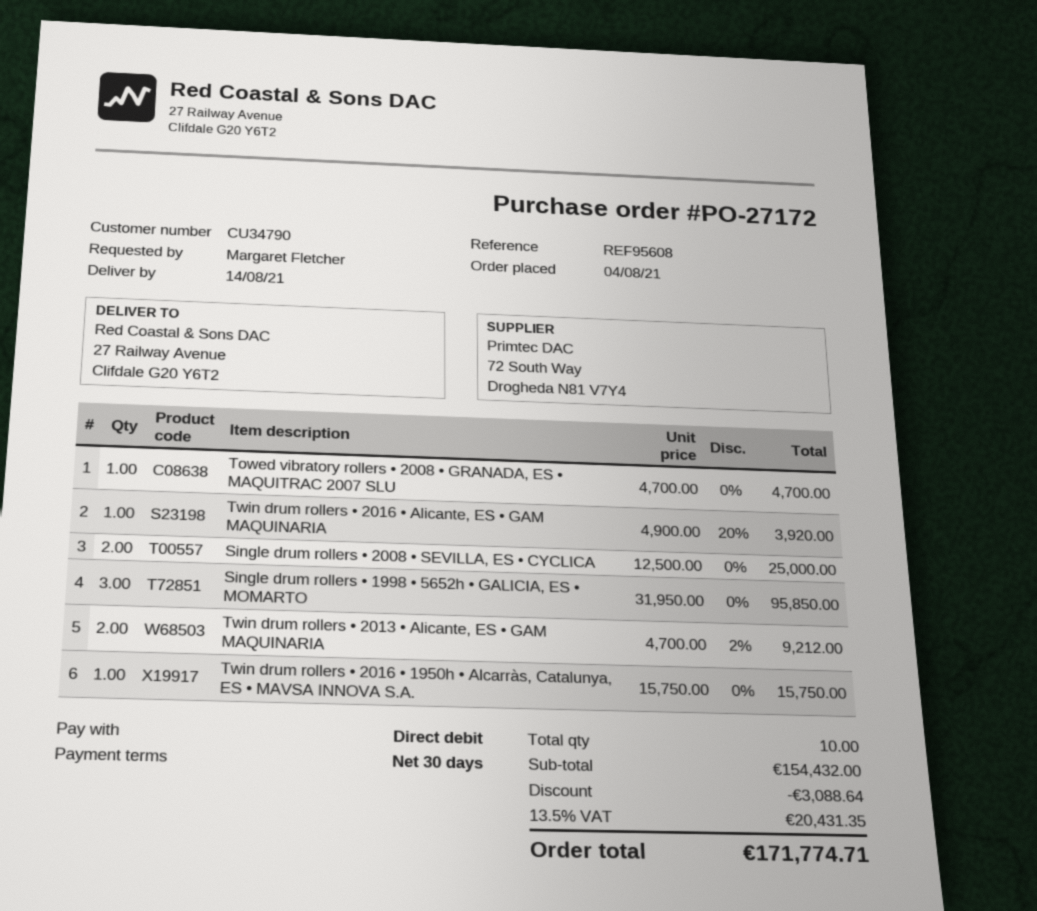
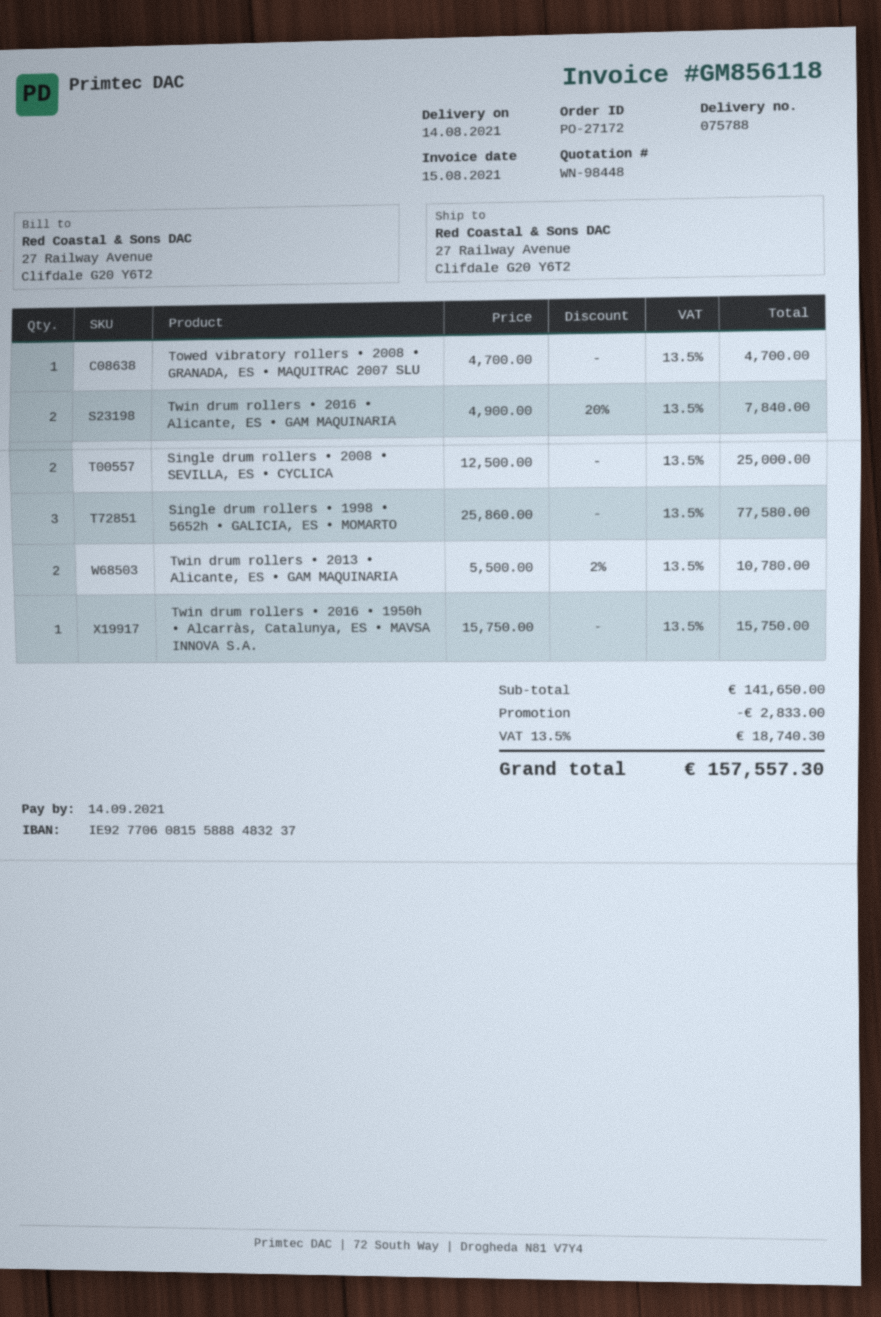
Twin drum rollers • 2016 • Alicante, ES • GAM MAQUINARIA: 1 x 4900.00 - 20% = 3920.00 -> 2 x 4900.00 - 20% = 7840.00
Single drum rollers • 1998 • 5652h • GALICIA, ES • MOMARTO: 3 x 31950.00 = 95850.00 -> 3 x 25860.00 = 77580.00
Twin drum rollers • 2013 • Alicante, ES • GAM MAQUINARIA: 2 x 4700.00 - 2% = 9212.00 -> 2 x 5500.00 - 2% = 10780.00
subtotal: 154432.00 -> 141650.00
discount: 3088.64 -> 2833.00
tax: 13.5% = 20431.35 -> 13.5% = 18740.30
total: 171774.71 -> 157557.30

